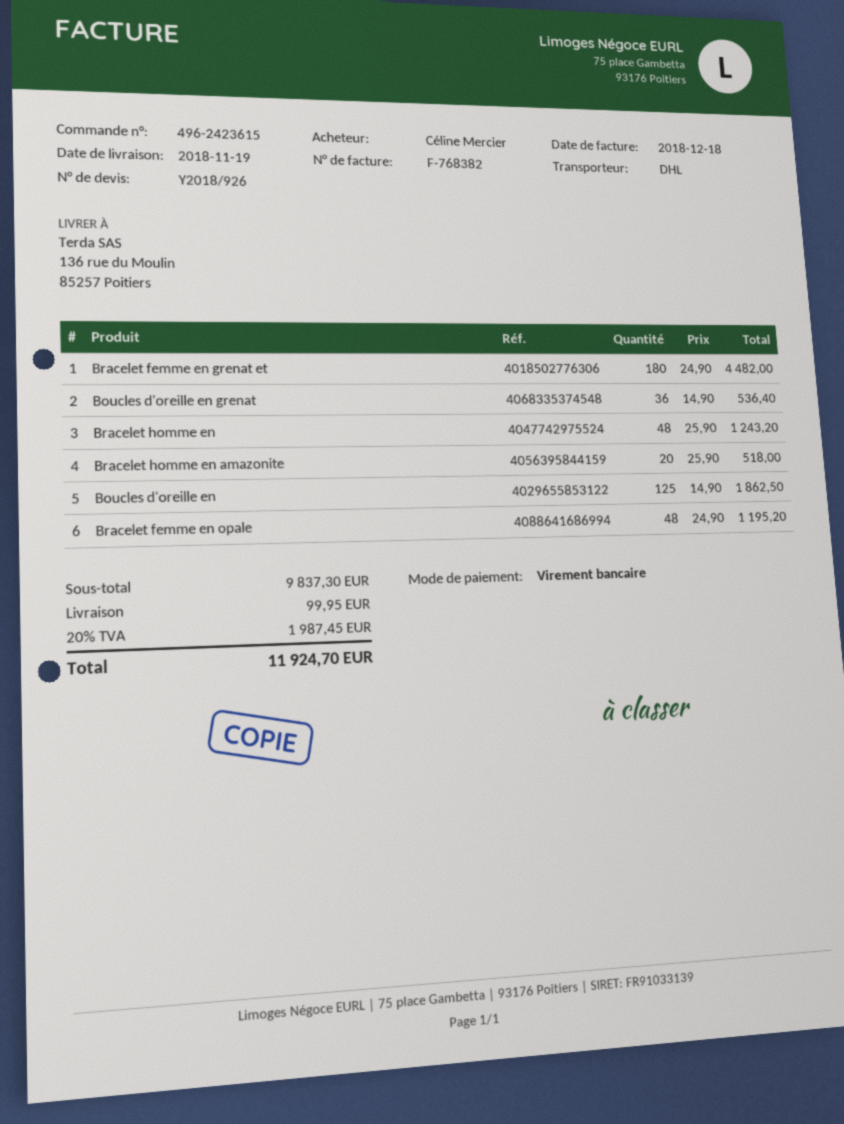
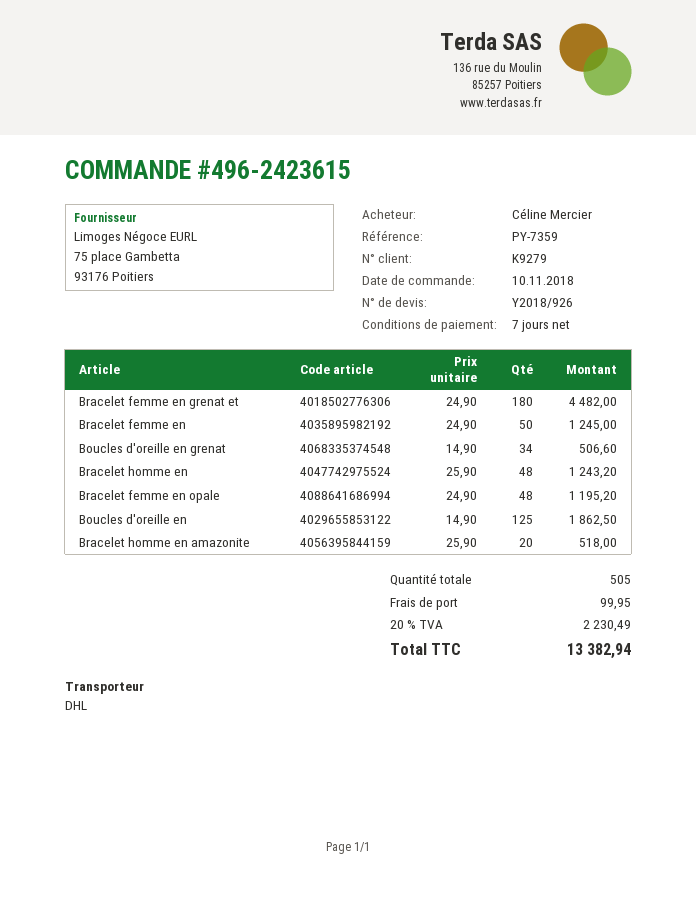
Boucles d'oreille en grenat: 36 x 14.90 = 536.40 -> 34 x 14.90 = 506.60
Bracelet femme en: none -> 50 x 24.90 = 1245.00
tax: 20% = 1987.45 -> 20% = 2230.49
total: 11924.70 -> 13382.94

